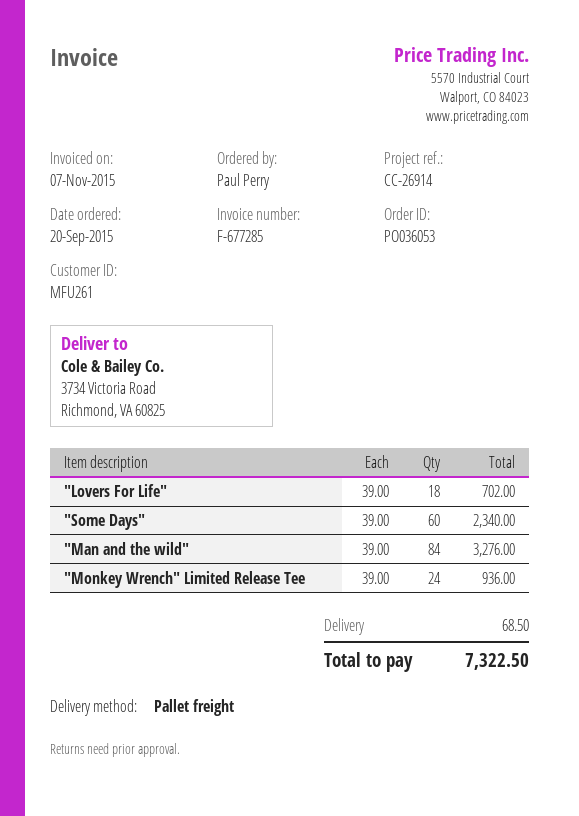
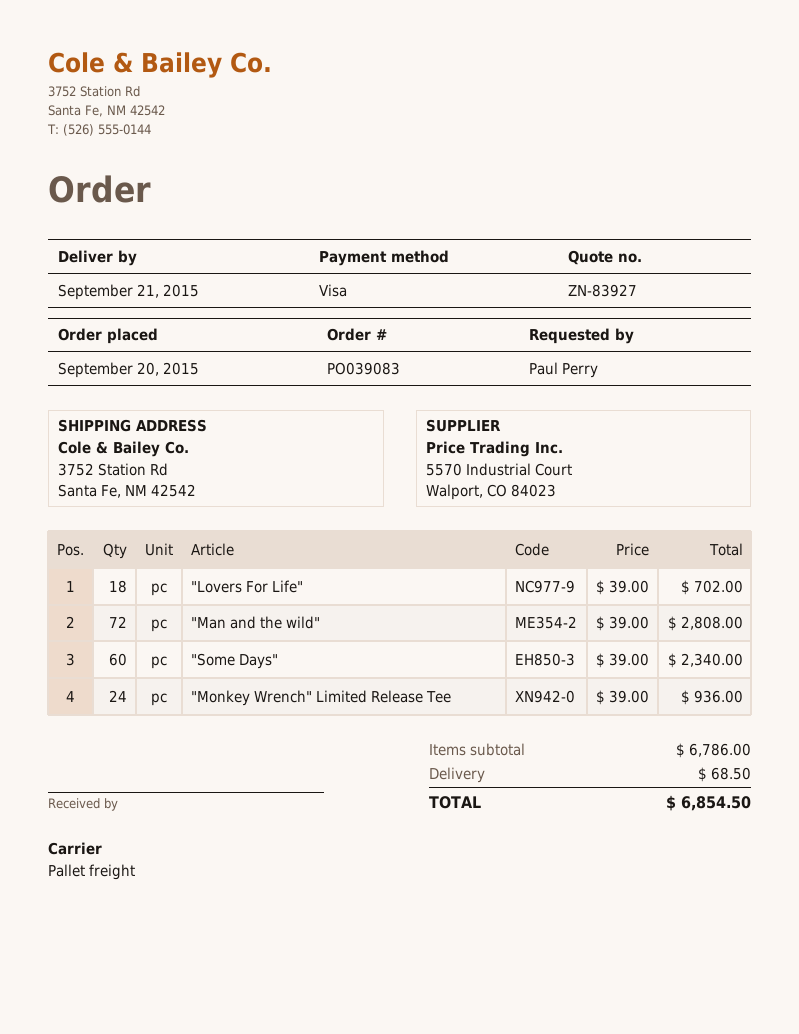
order number: PO036053 -> PO039083
ship to: 3734 Victoria Road, Richmond, VA 60825 -> 3752 Station Rd, Santa Fe, NM 42542
"Man and the wild": 84 x 39.00 = 3276.00 -> 72 x 39.00 = 2808.00
total: 7322.50 -> 6854.50

